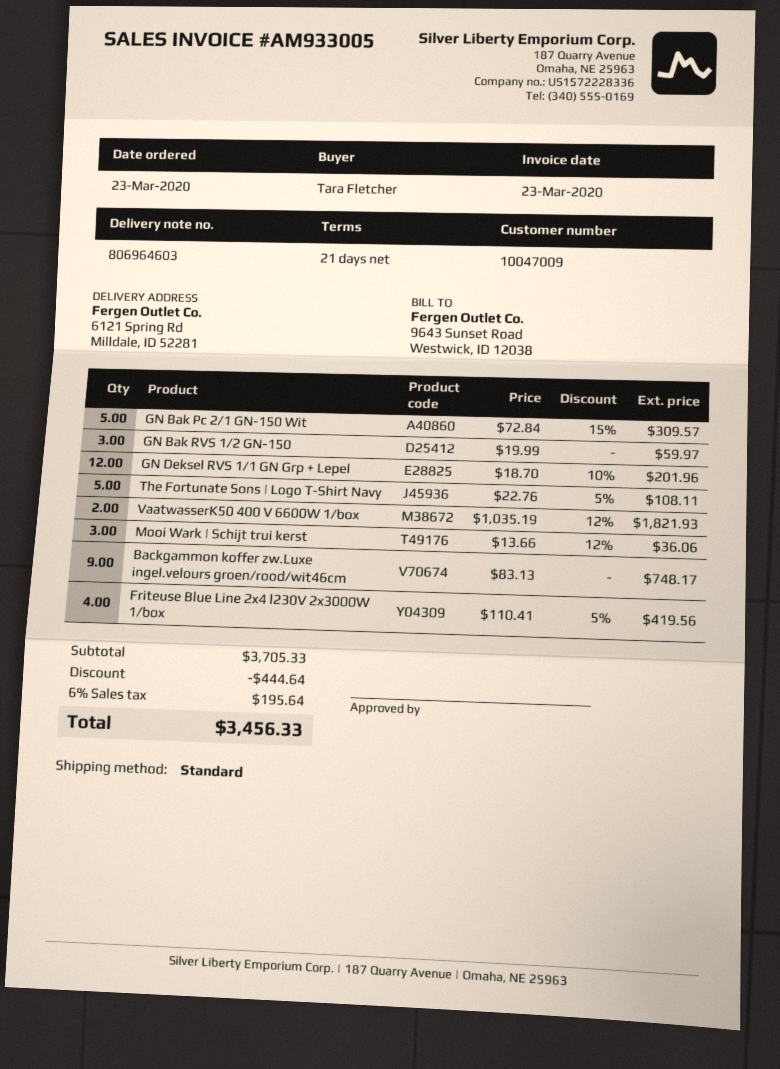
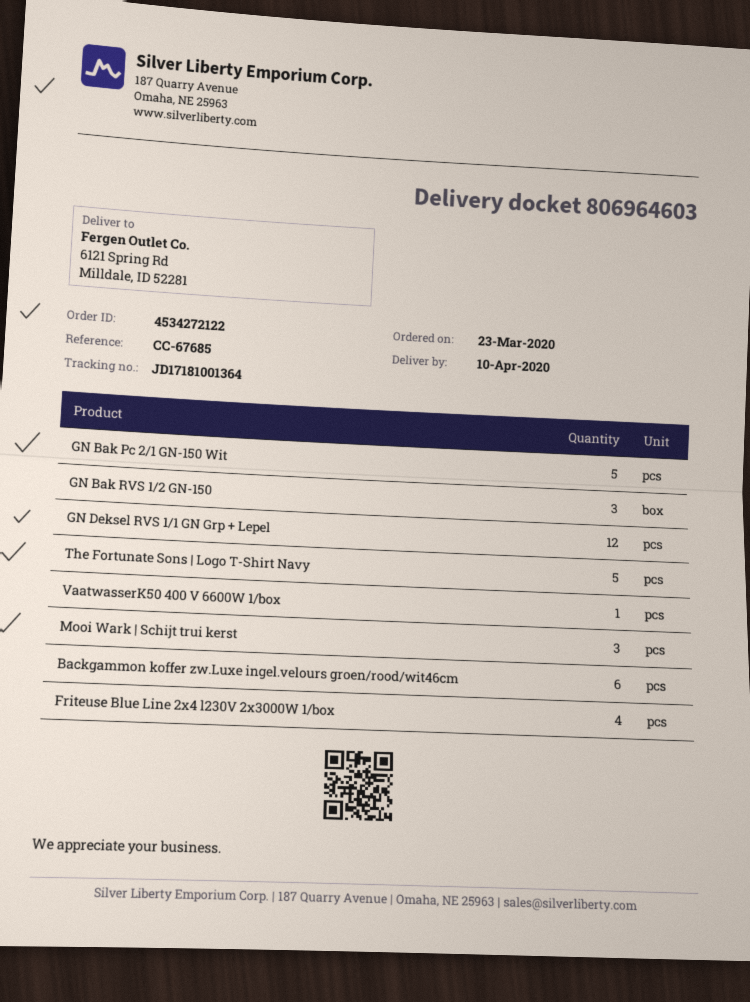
VaatwasserK50 400 V 6600W 1/box: 2 -> 1
Backgammon koffer zw.Luxe ingel.velours groen/rood/wit46cm: 9 -> 6

